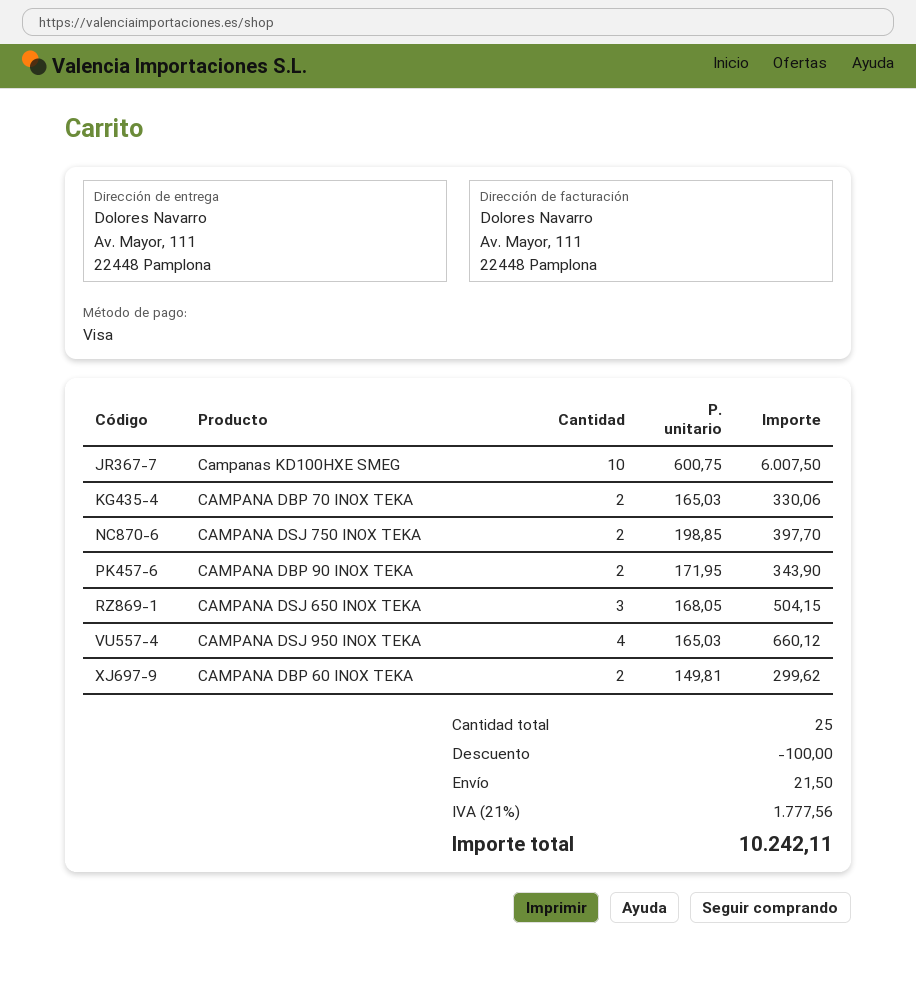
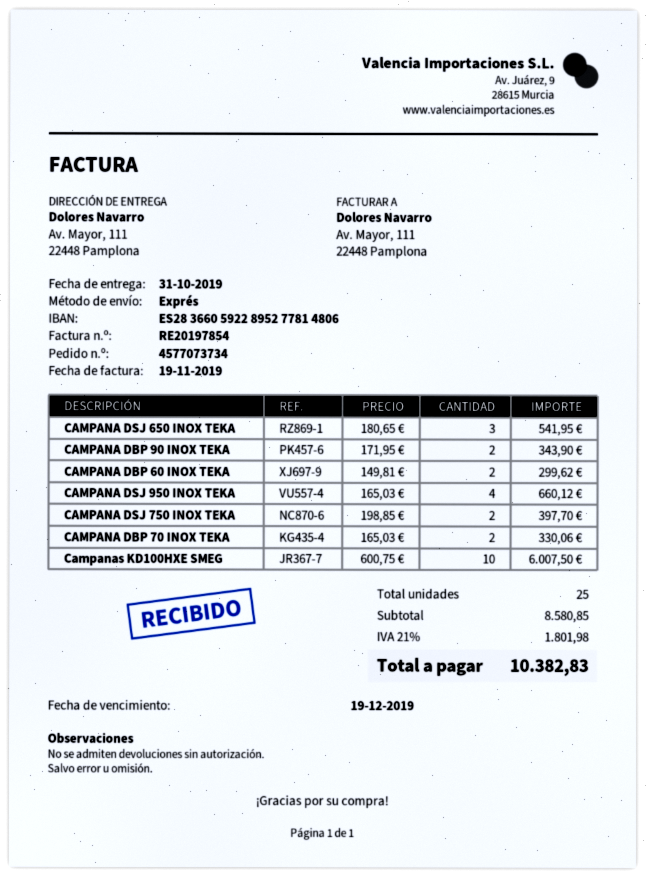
CAMPANA DSJ 650 INOX TEKA: 3 x 168.05 = 504.15 -> 3 x 180.65 = 541.95
discount: 100.00 -> none
shipping: 21.50 -> none
tax: 21% = 1777.56 -> 21% = 1801.98
total: 10242.11 -> 10382.83

